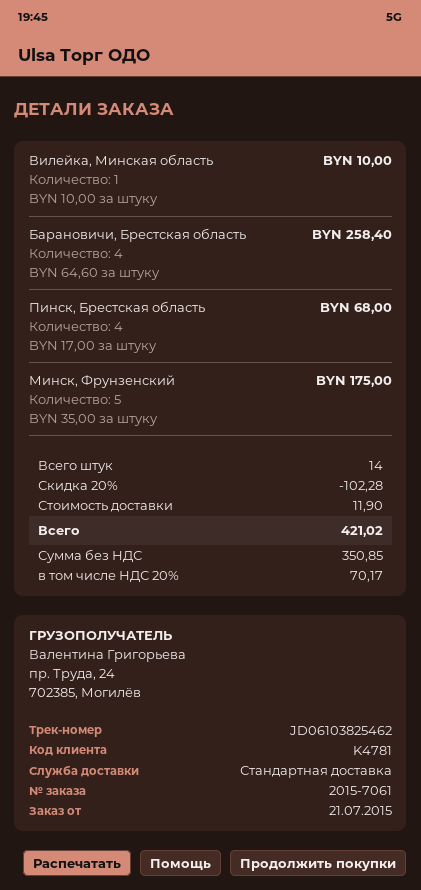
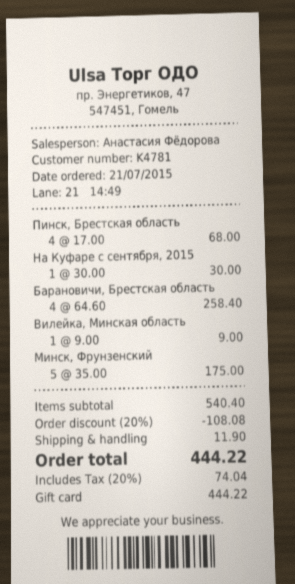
Вилейка, Минская область: 1 x 10.00 = 10.00 -> 1 x 9.00 = 9.00
На Куфаре с сентября, 2015: none -> 1 x 30.00 = 30.00
discount: 20% = 102.28 -> 20% = 108.08
tax: 20% = 70.17 -> 20% = 74.04
total: 421.02 -> 444.22

